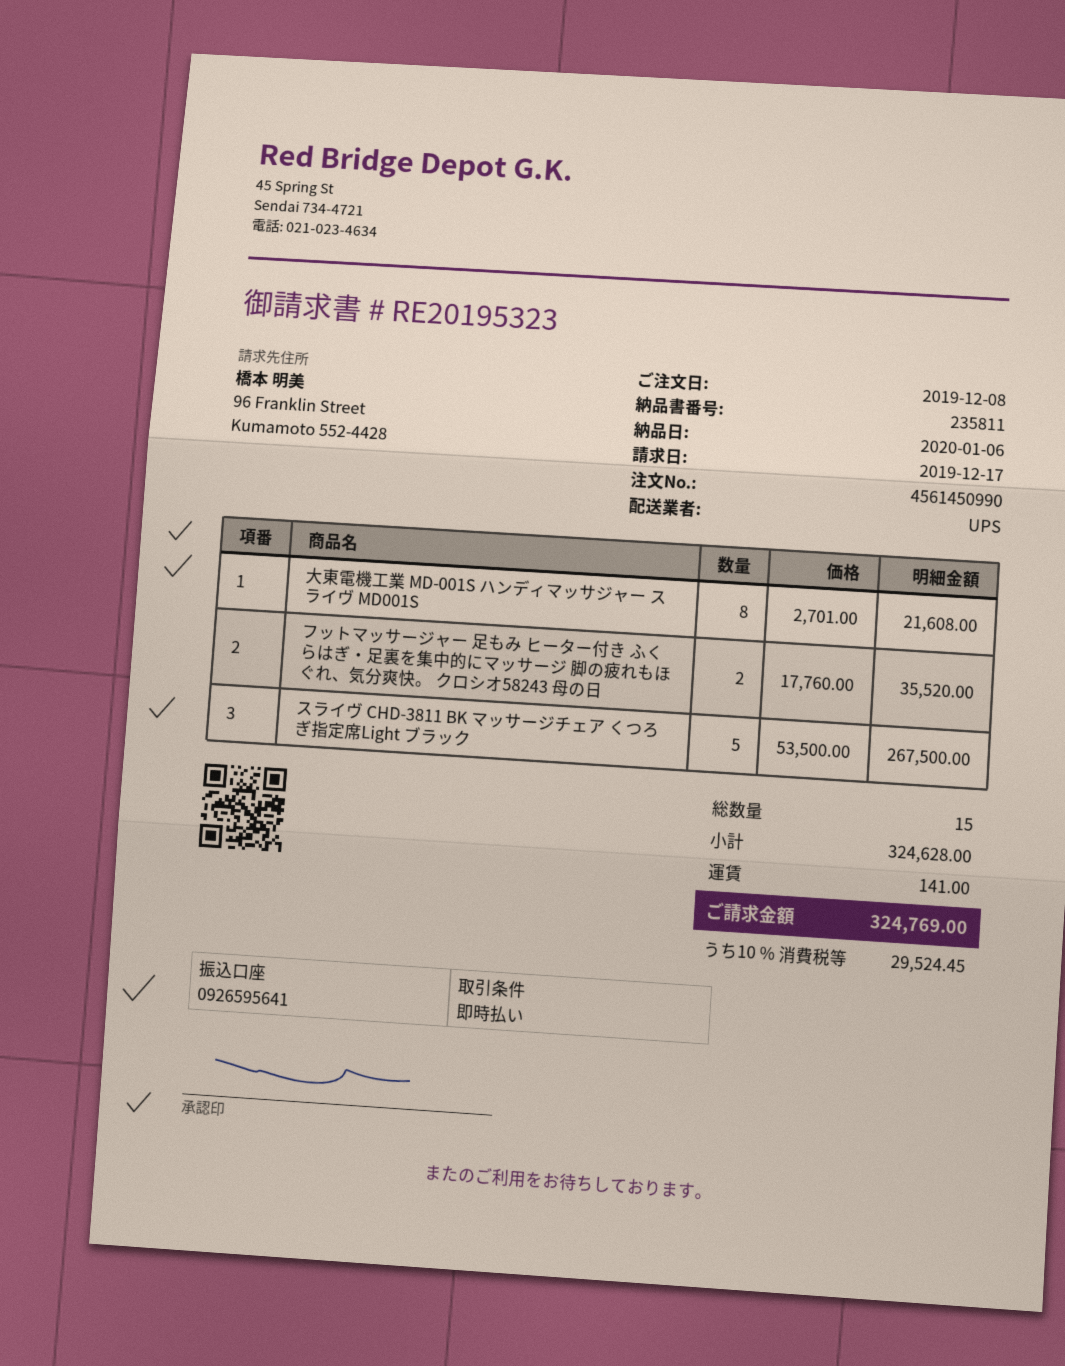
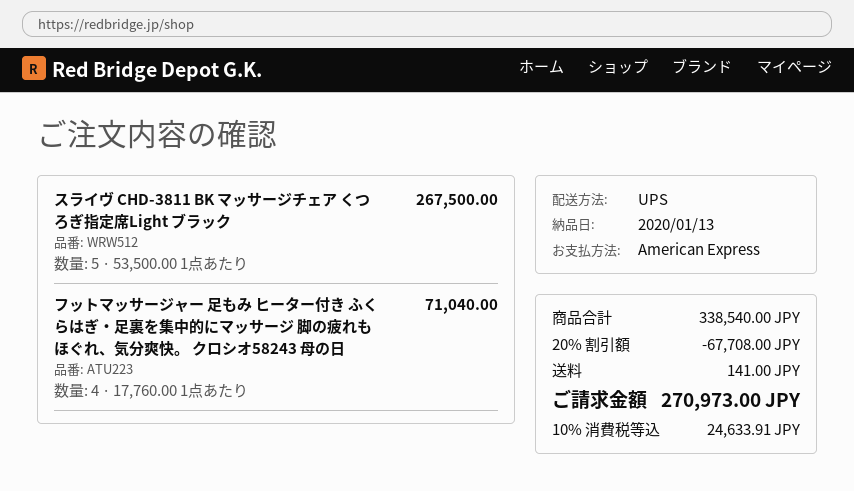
delivery date: 2020-01-06 -> 2020-01-13
大東電機工業 MD-001S ハンディマッサジャー スライヴ MD001S: 8 x 2701.00 = 21608.00 -> none
フットマッサージャー 足もみ ヒーター付き ふくらはぎ・足裏を集中的にマッサージ 脚の疲れもほぐれ、気分爽快。 クロシオ58243 母の日: 2 x 17760.00 = 35520.00 -> 4 x 17760.00 = 71040.00
subtotal: 324628.00 -> 338540.00
discount: none -> 20% = 67708.00
tax: 10% = 29524.45 -> 10% = 24633.91
total: 324769.00 -> 270973.00

